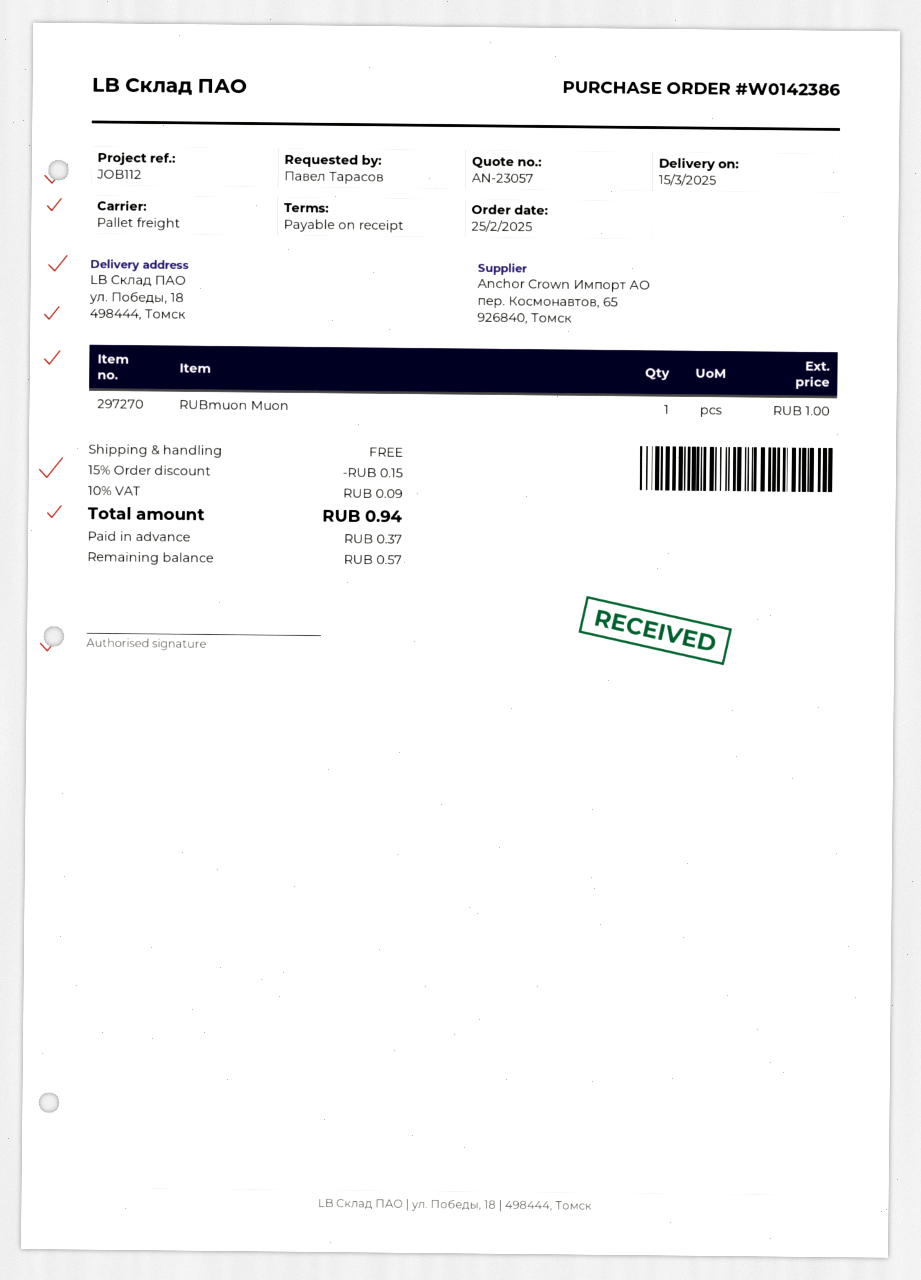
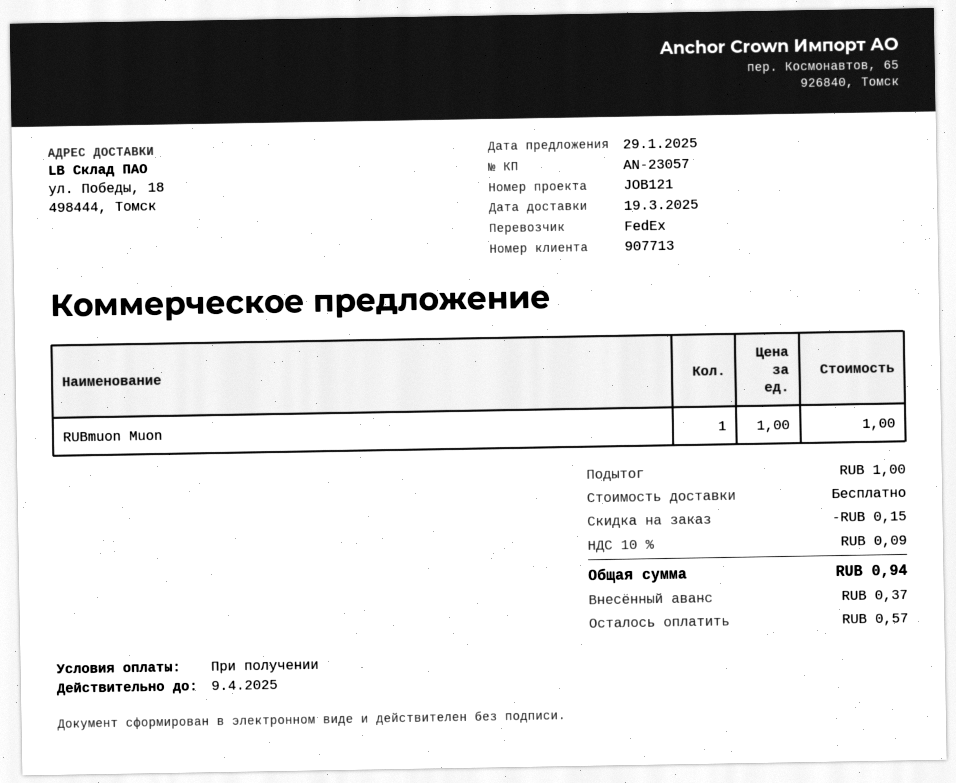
delivery date: 2025-03-15 -> 2025-03-19
reference: JOB112 -> JOB121
shipping method: pallet freight -> FedEx

